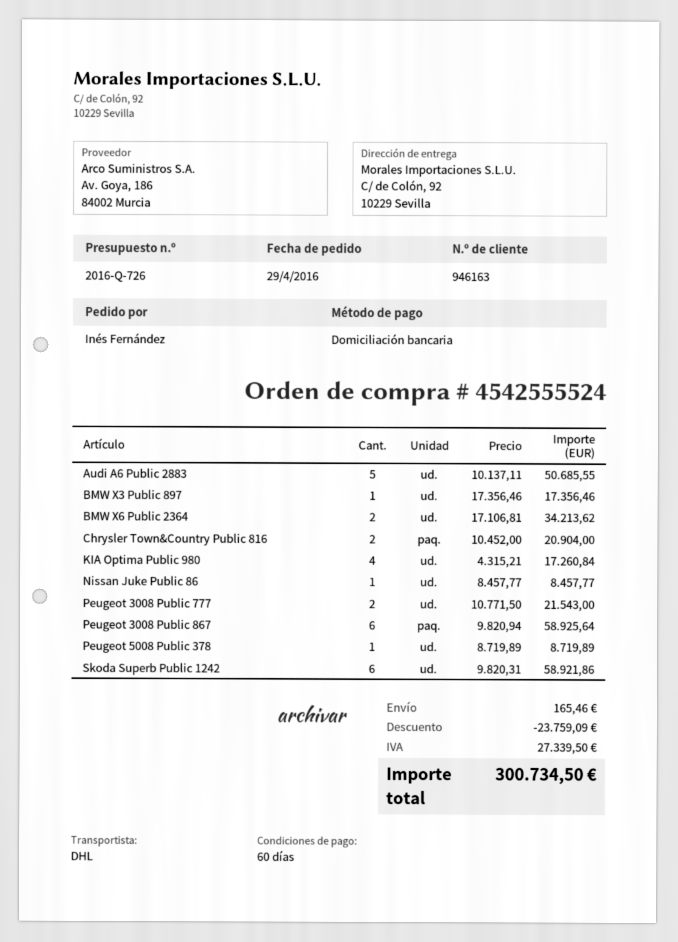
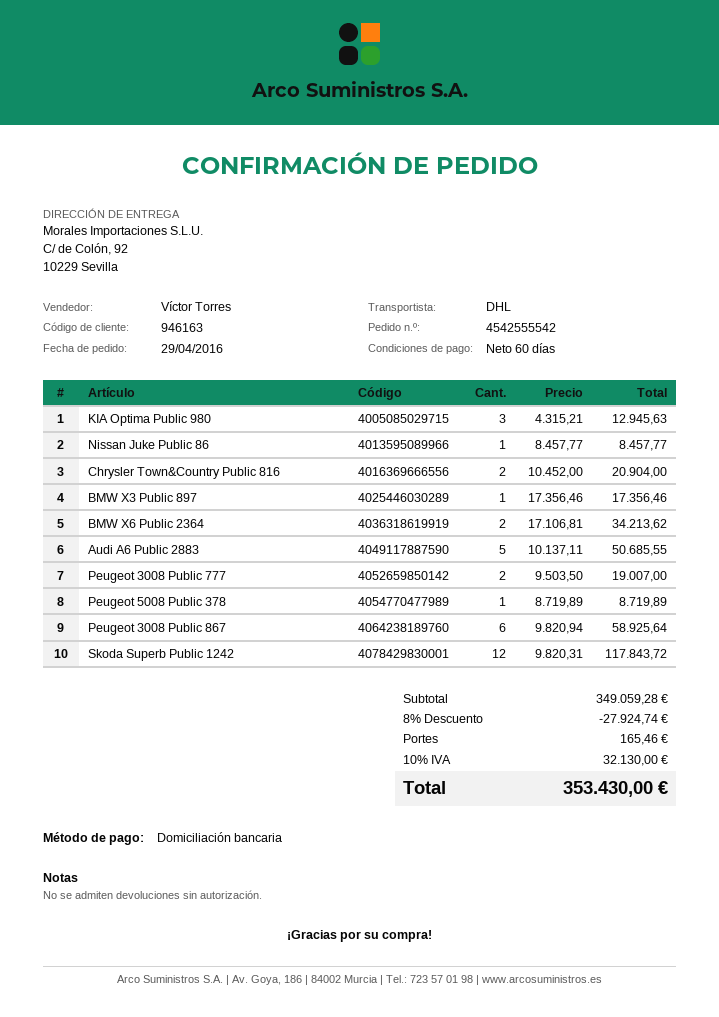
order number: 4542555524 -> 4542555542
KIA Optima Public 980: 4 x 4315.21 = 17260.84 -> 3 x 4315.21 = 12945.63
Peugeot 3008 Public 777: 2 x 10771.50 = 21543.00 -> 2 x 9503.50 = 19007.00
Skoda Superb Public 1242: 6 x 9820.31 = 58921.86 -> 12 x 9820.31 = 117843.72
discount: 23759.09 -> 27924.74
tax: 27339.50 -> 32130.00
total: 300734.50 -> 353430.00

